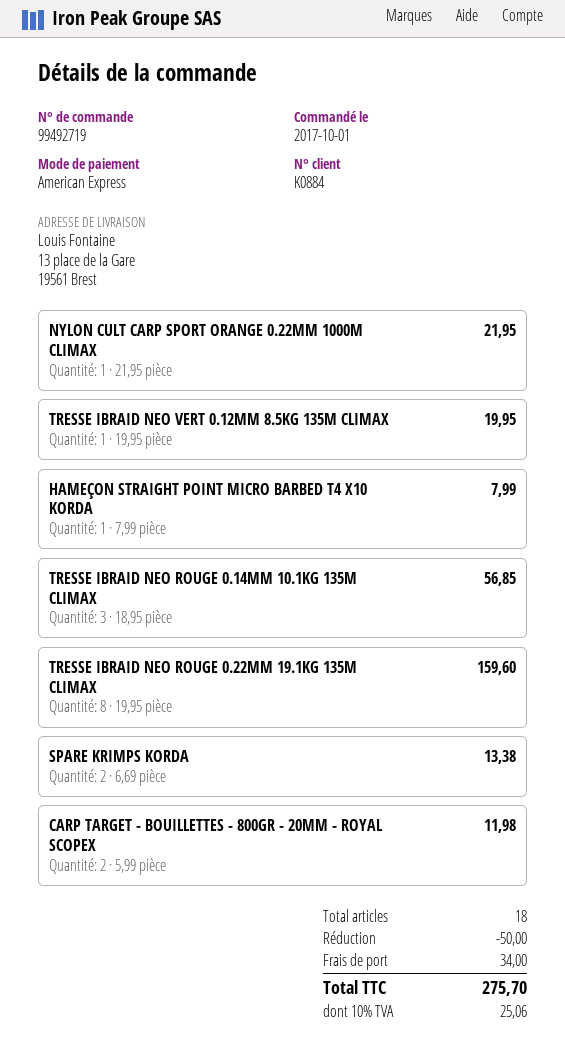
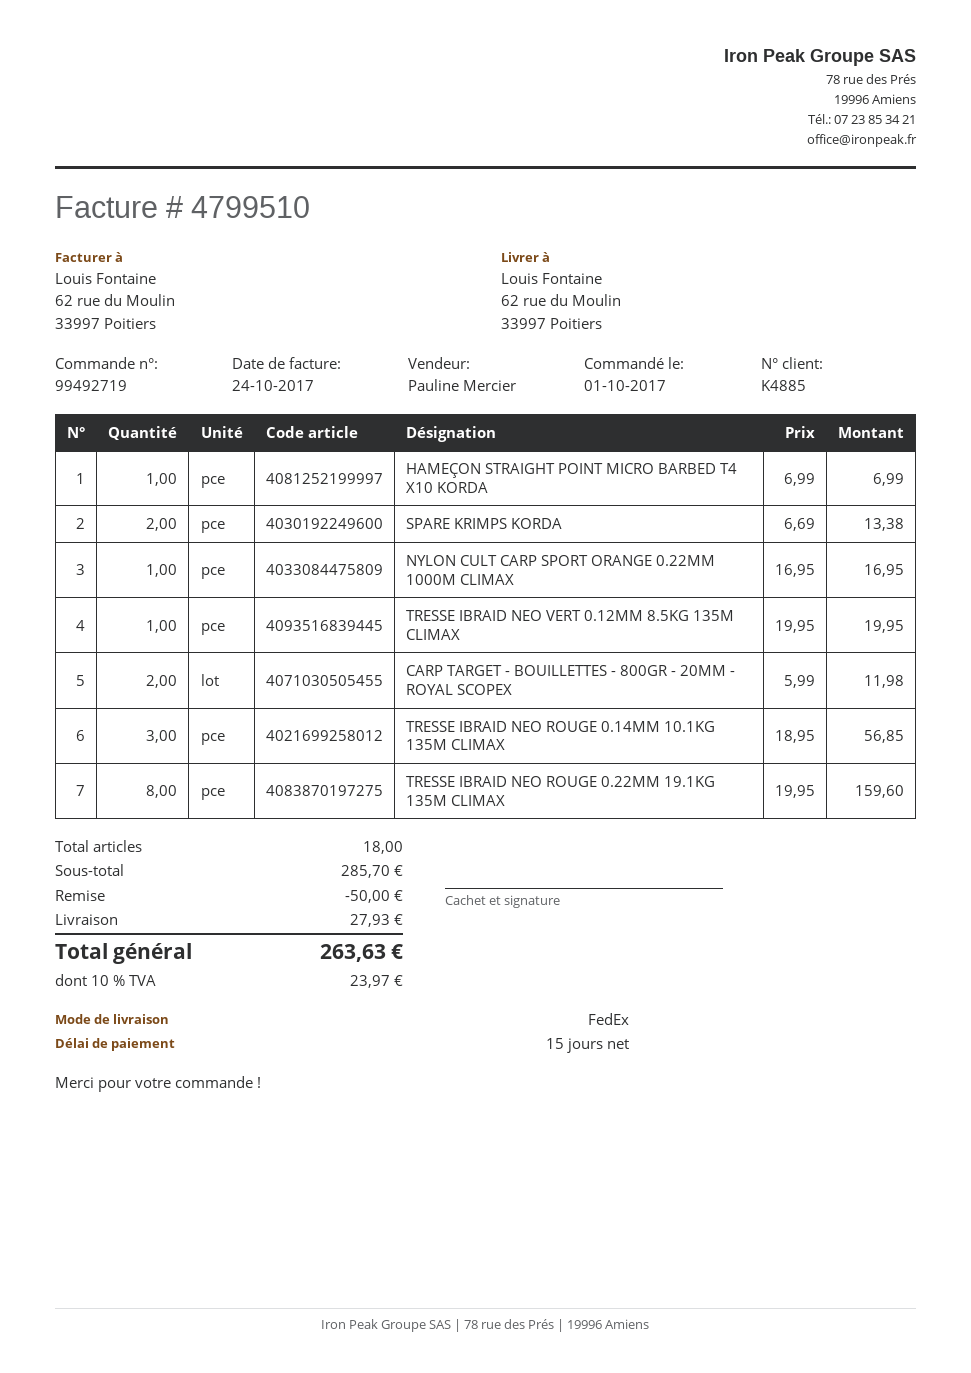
customer number: K0884 -> K4885
ship to: 13 place de la Gare, 19561 Brest -> 62 rue du Moulin, 33997 Poitiers
NYLON CULT CARP SPORT ORANGE 0.22MM 1000M CLIMAX: 1 x 21.95 = 21.95 -> 1 x 16.95 = 16.95
HAMEÇON STRAIGHT POINT MICRO BARBED T4 X10 KORDA: 1 x 7.99 = 7.99 -> 1 x 6.99 = 6.99
shipping: 34.00 -> 27.93
tax: 10% = 25.06 -> 10% = 23.97
total: 275.70 -> 263.63

